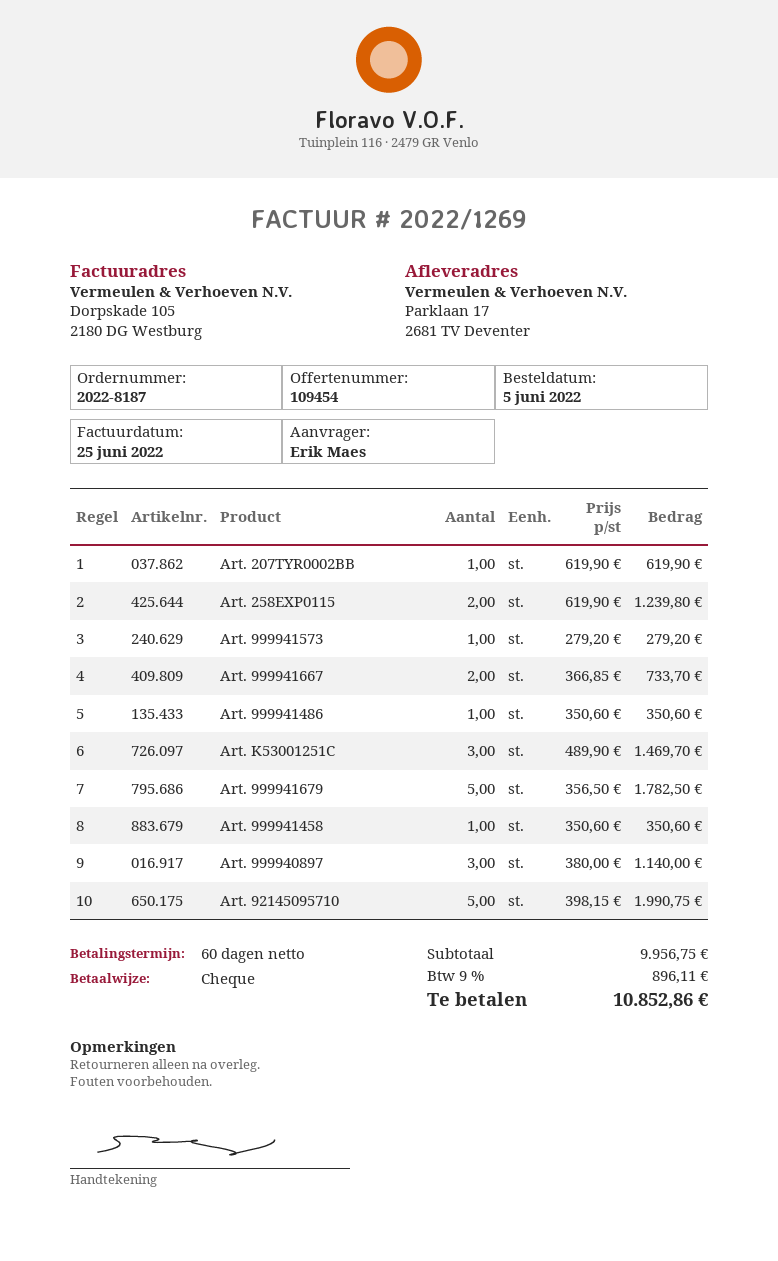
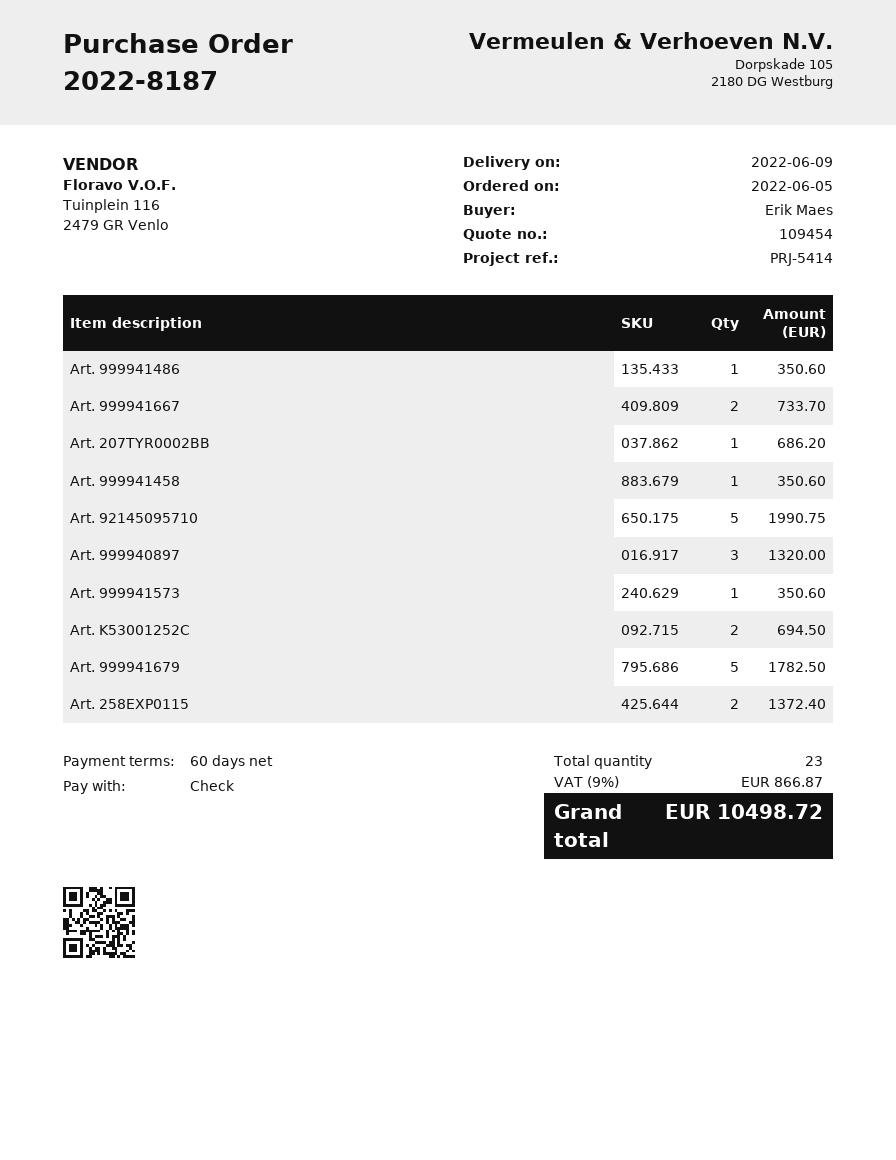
Art. 207TYR0002BB: 1 for 619.90 -> 1 for 686.20
Art. 258EXP0115: 2 for 1239.80 -> 2 for 1372.40
Art. 999941573: 1 for 279.20 -> 1 for 350.60
Art. K53001251C: 3 for 1469.70 -> none
Art. 999940897: 3 for 1140.00 -> 3 for 1320.00
Art. K53001252C: none -> 2 for 694.50
tax: 9% = 896.11 -> 9% = 866.87
total: 10852.86 -> 10498.72

